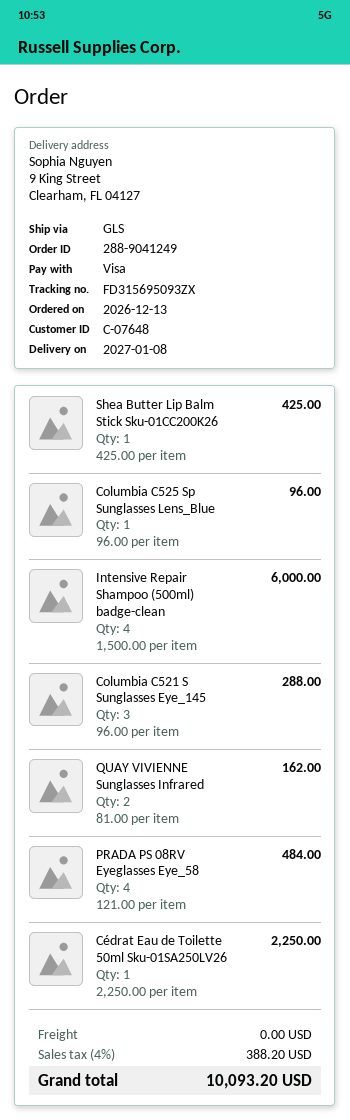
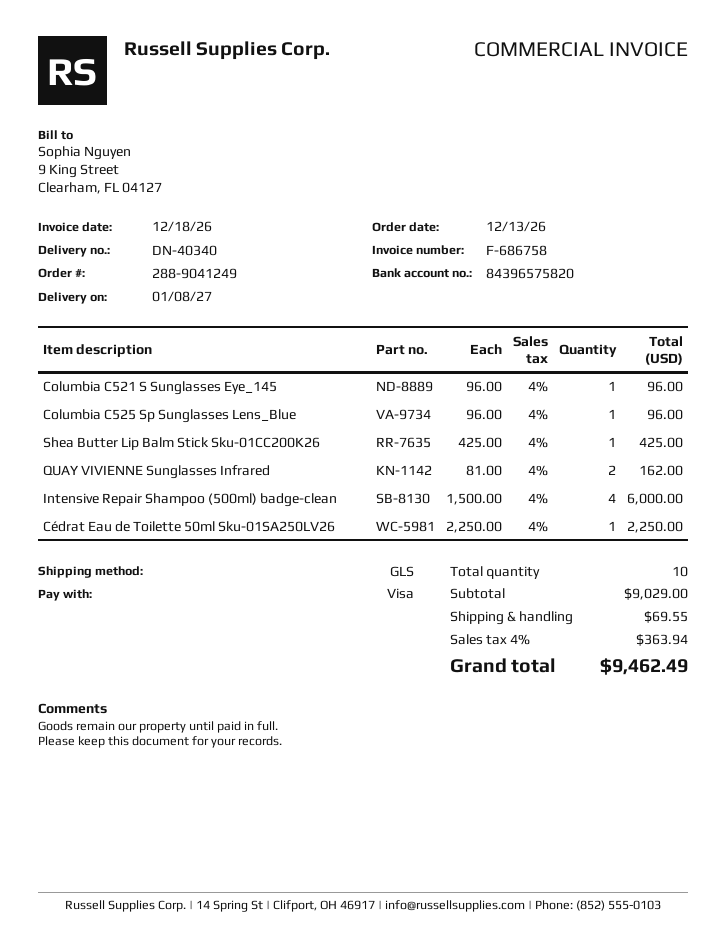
Columbia C521 S Sunglasses Eye_145: 3 x 96.00 = 288.00 -> 1 x 96.00 = 96.00
PRADA PS 08RV Eyeglasses Eye_58: 4 x 121.00 = 484.00 -> none
shipping: 0.00 -> 69.55
tax: 4% = 388.20 -> 4% = 363.94
total: 10093.20 -> 9462.49

